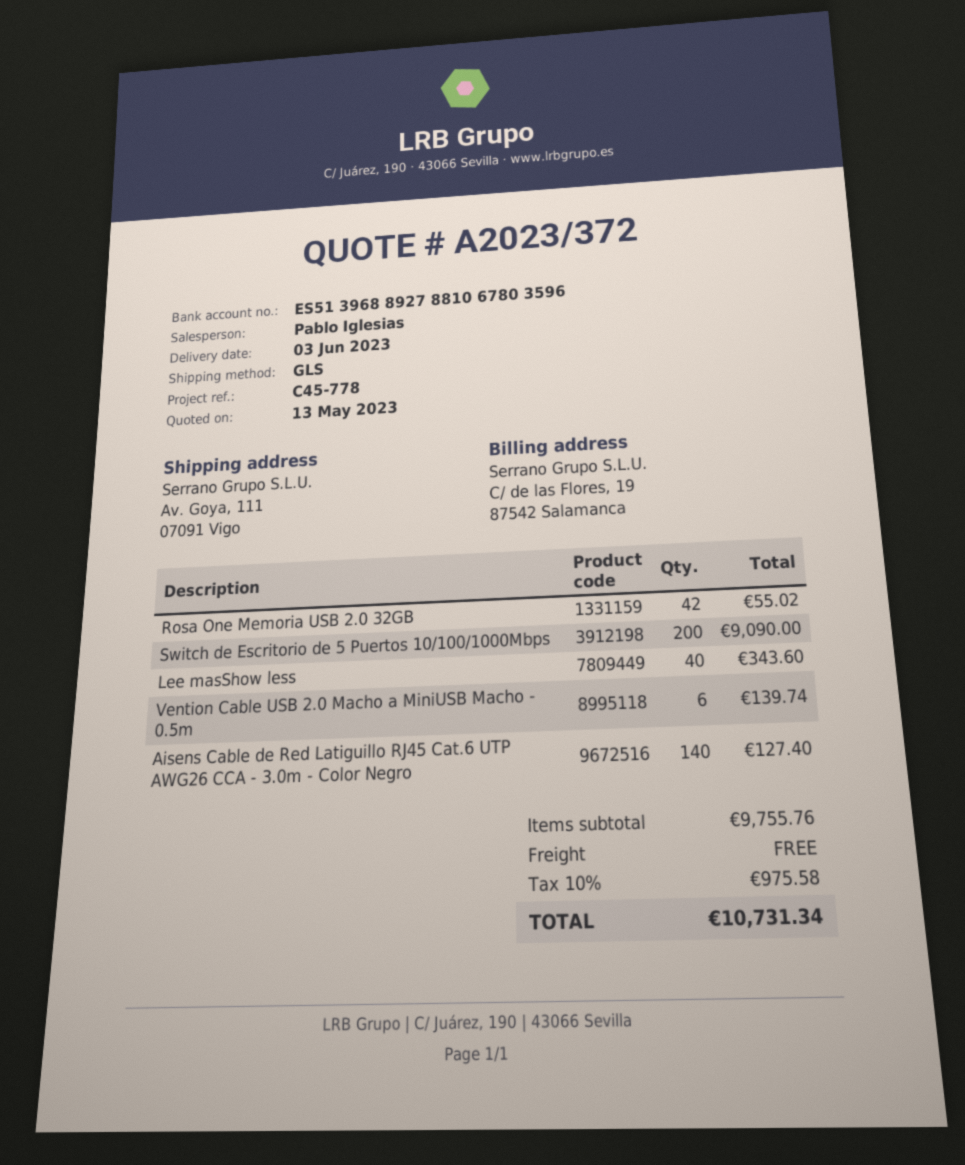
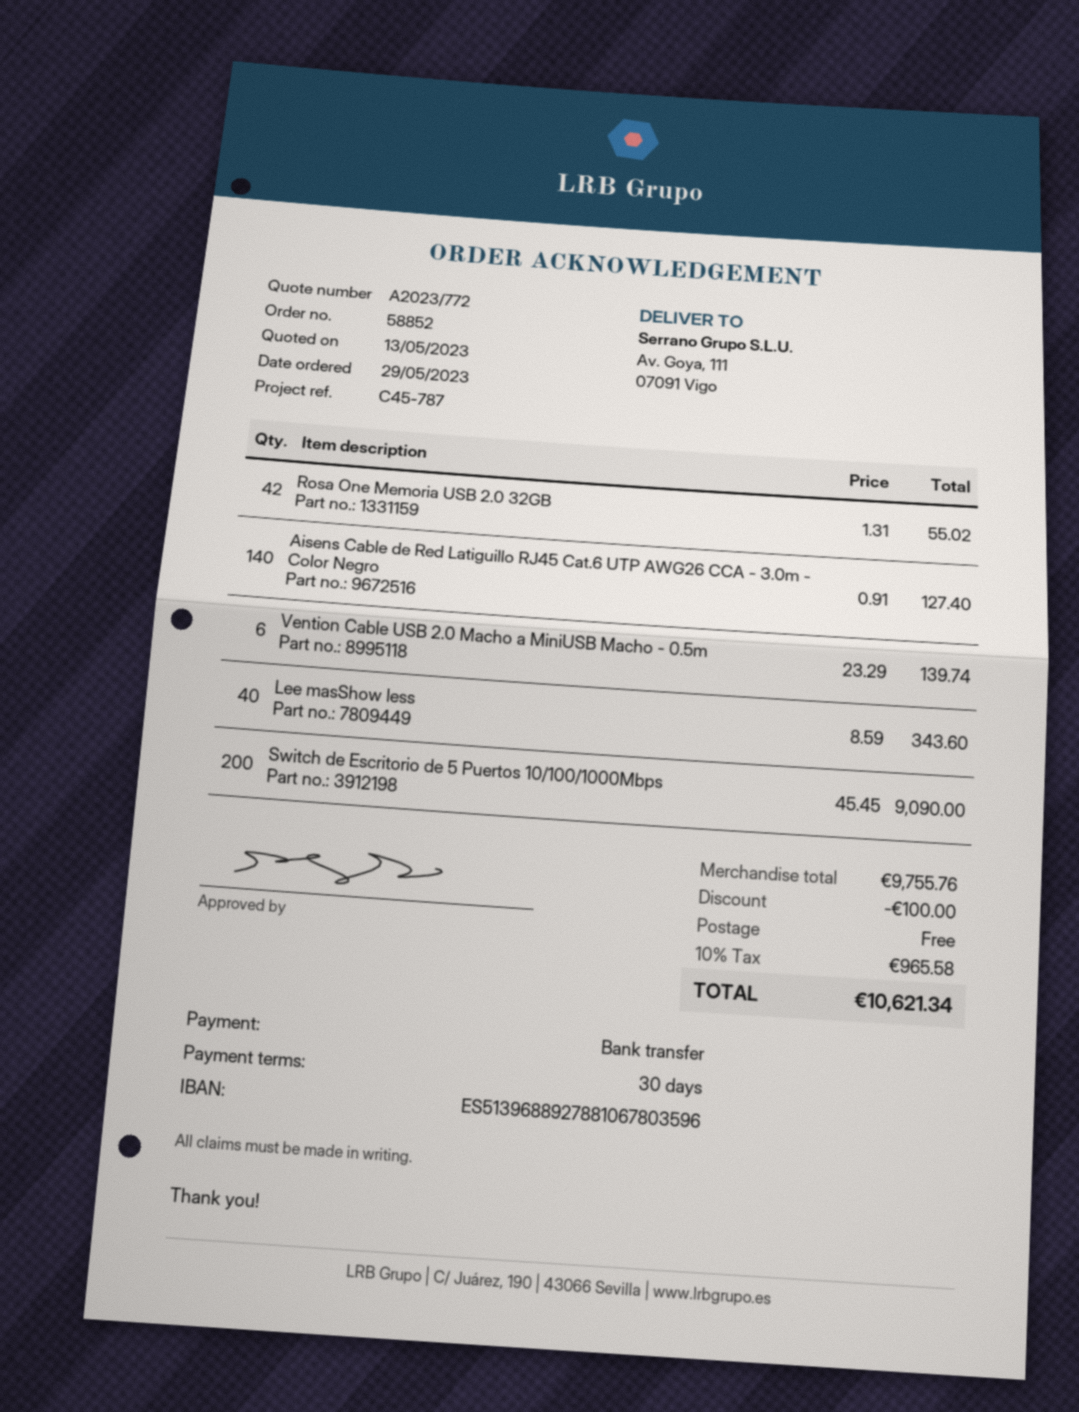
quote number: A2023/372 -> A2023/772
reference: C45-778 -> C45-787
discount: none -> 100.00
tax: 10% = 975.58 -> 10% = 965.58
total: 10731.34 -> 10621.34

